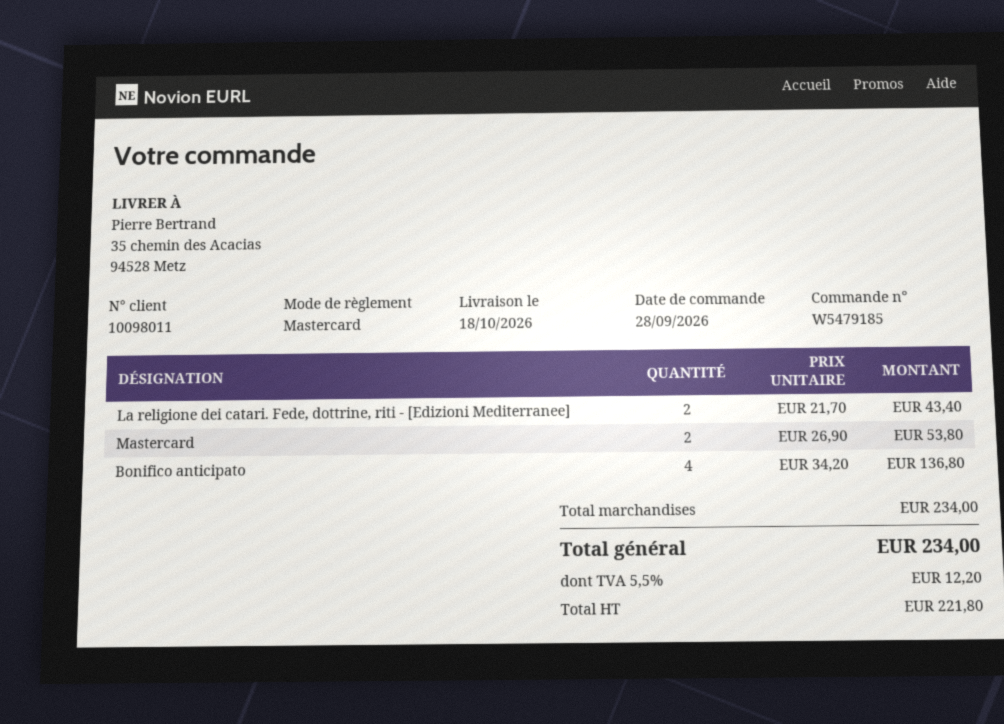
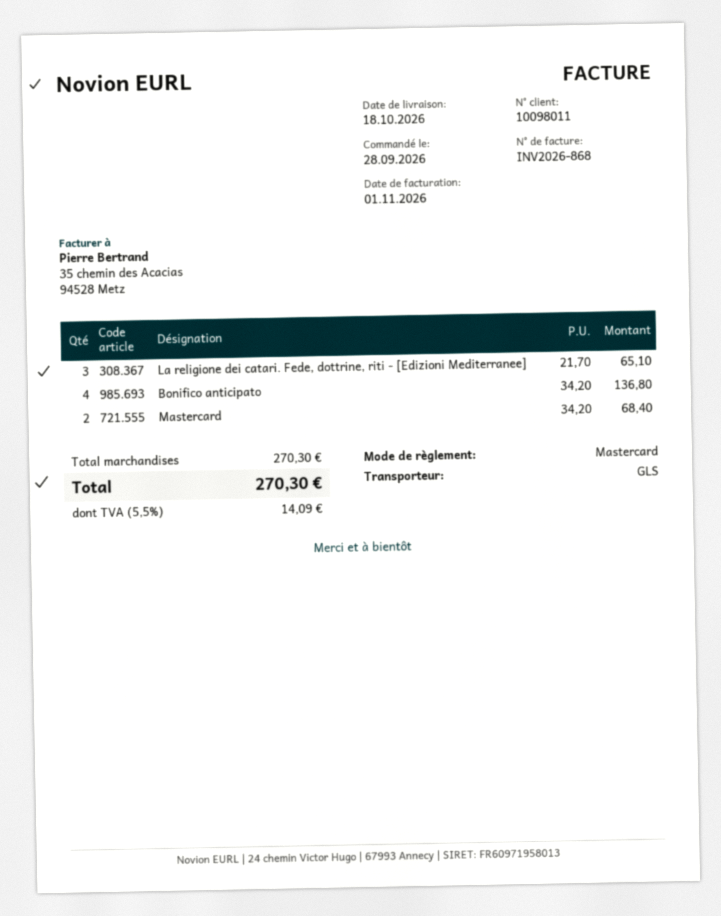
La religione dei catari. Fede, dottrine, riti - [Edizioni Mediterranee]: 2 x 21.70 = 43.40 -> 3 x 21.70 = 65.10
Mastercard: 2 x 26.90 = 53.80 -> 2 x 34.20 = 68.40
subtotal: 234.00 -> 270.30
tax: 5.5% = 12.20 -> 5.5% = 14.09
total: 234.00 -> 270.30

